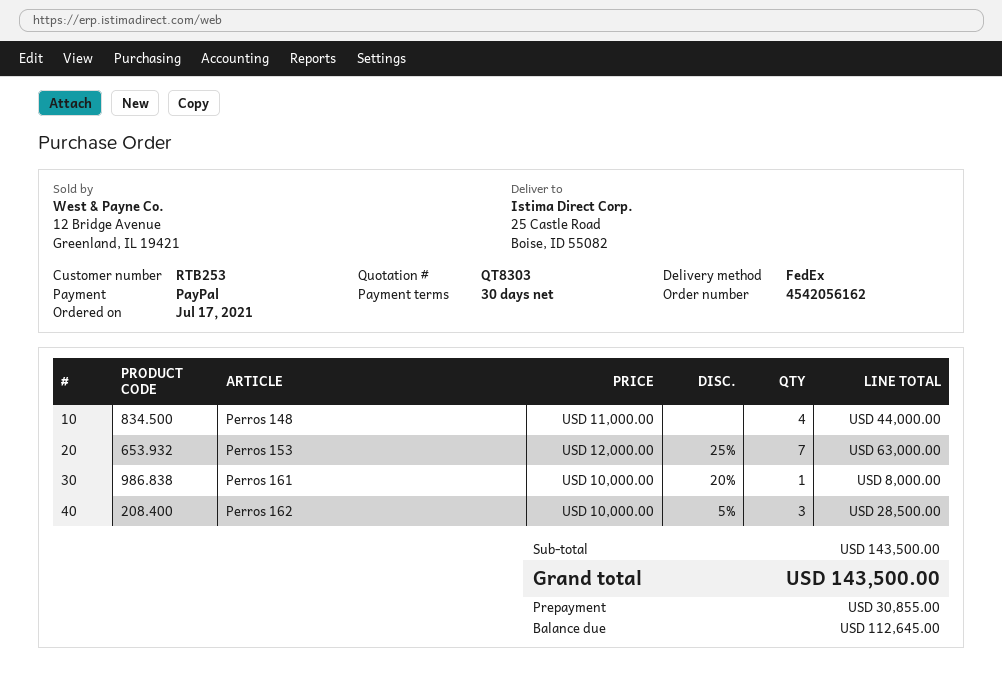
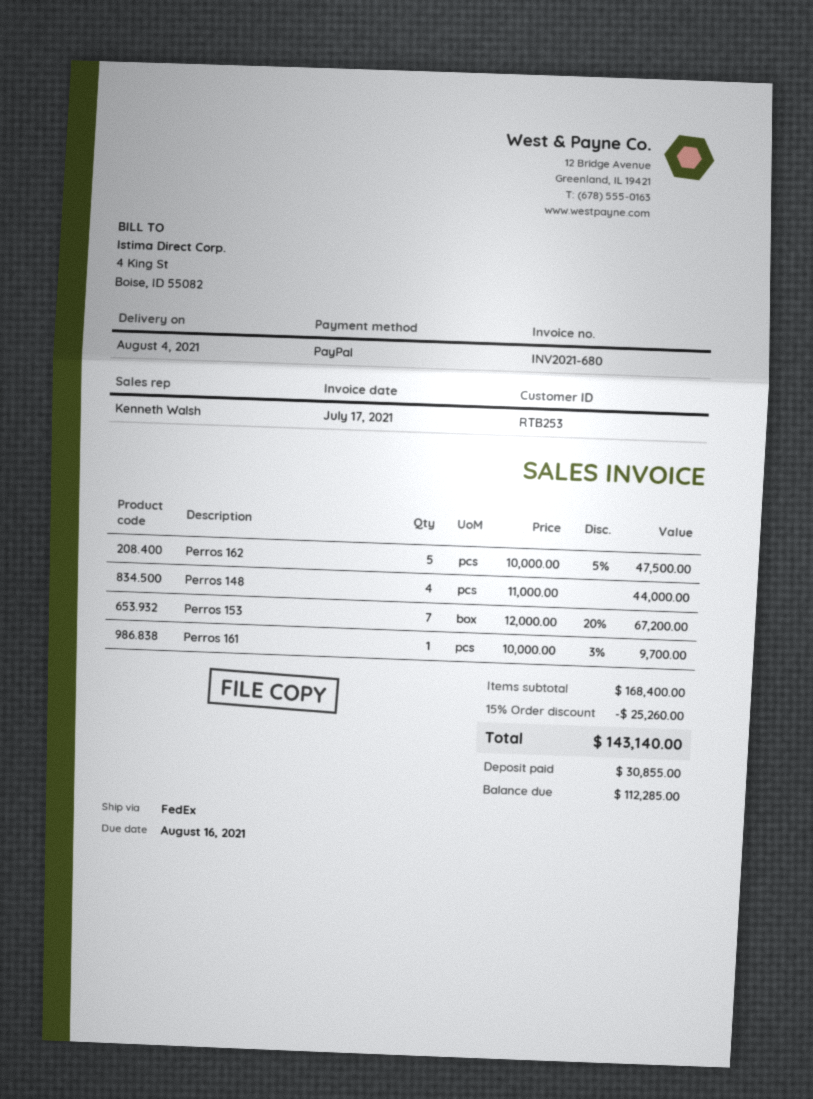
Perros 153: 7 x 12000.00 - 25% = 63000.00 -> 7 x 12000.00 - 20% = 67200.00
Perros 161: 1 x 10000.00 - 20% = 8000.00 -> 1 x 10000.00 - 3% = 9700.00
Perros 162: 3 x 10000.00 - 5% = 28500.00 -> 5 x 10000.00 - 5% = 47500.00
subtotal: 143500.00 -> 168400.00
discount: none -> 15% = 25260.00
total: 143500.00 -> 143140.00
balance: 112645.00 -> 112285.00

